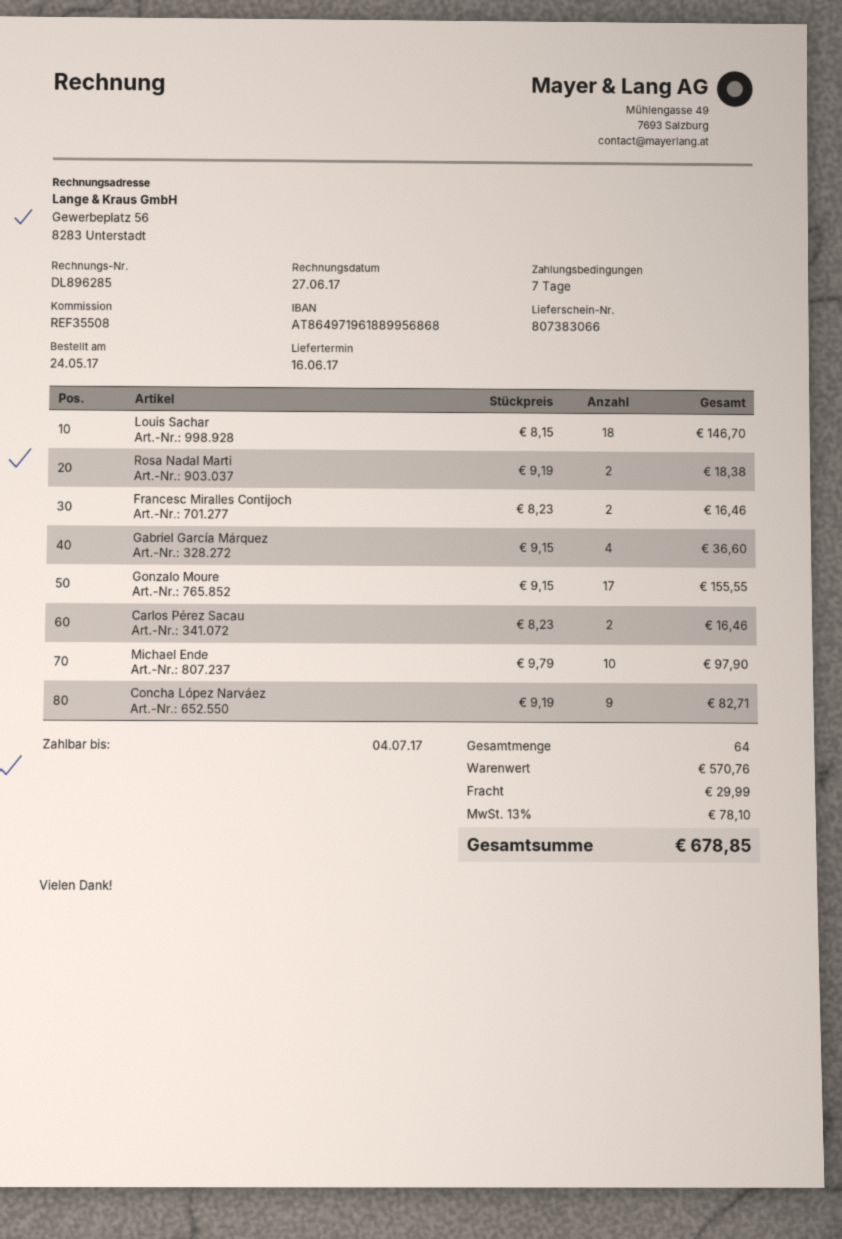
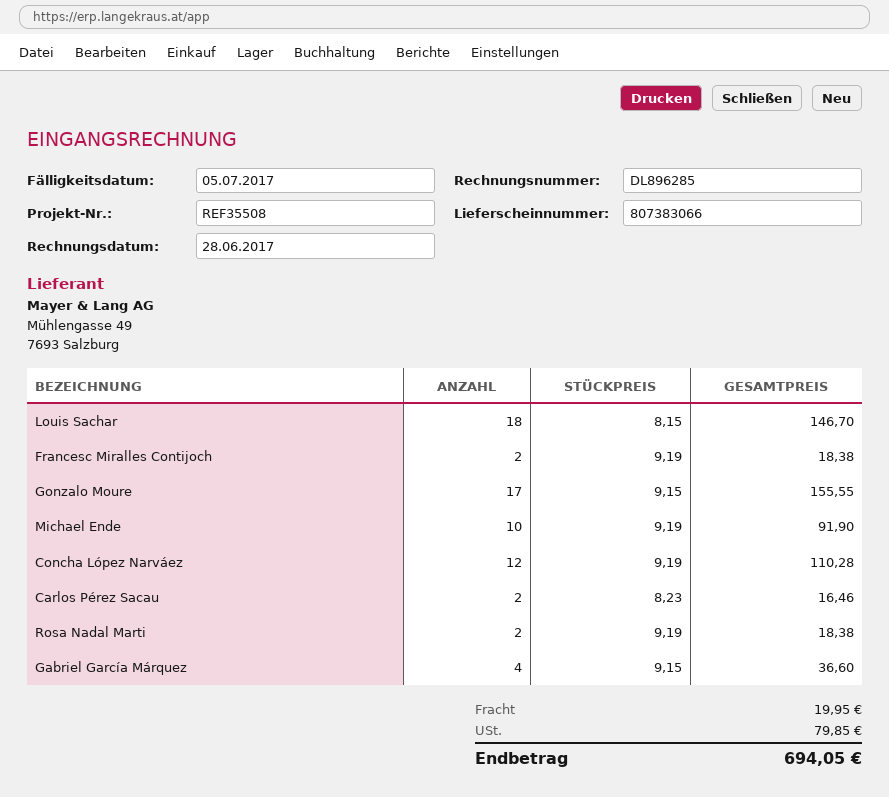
invoice date: 2017-06-27 -> 2017-06-28
due date: 2017-07-04 -> 2017-07-05
Francesc Miralles Contijoch: 2 x 8.23 = 16.46 -> 2 x 9.19 = 18.38
Michael Ende: 10 x 9.79 = 97.90 -> 10 x 9.19 = 91.90
Concha López Narváez: 9 x 9.19 = 82.71 -> 12 x 9.19 = 110.28
shipping: 29.99 -> 19.95
tax: 78.10 -> 79.85
total: 678.85 -> 694.05

